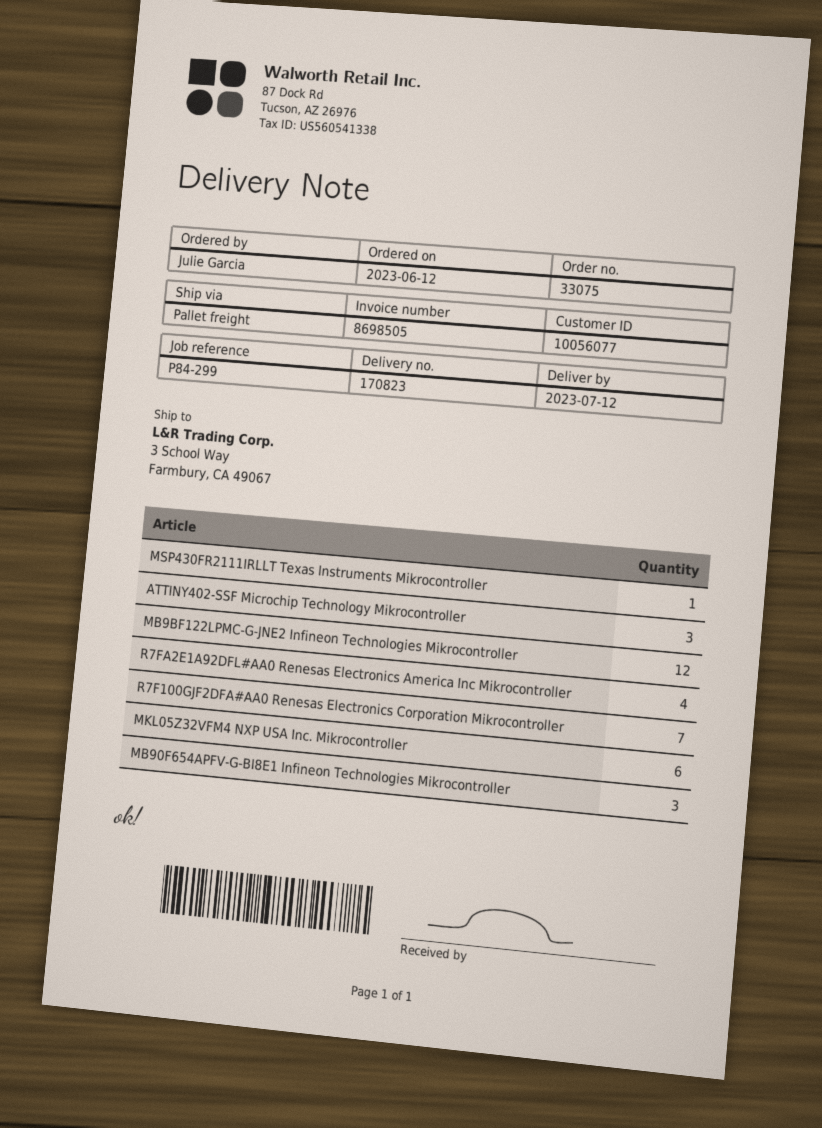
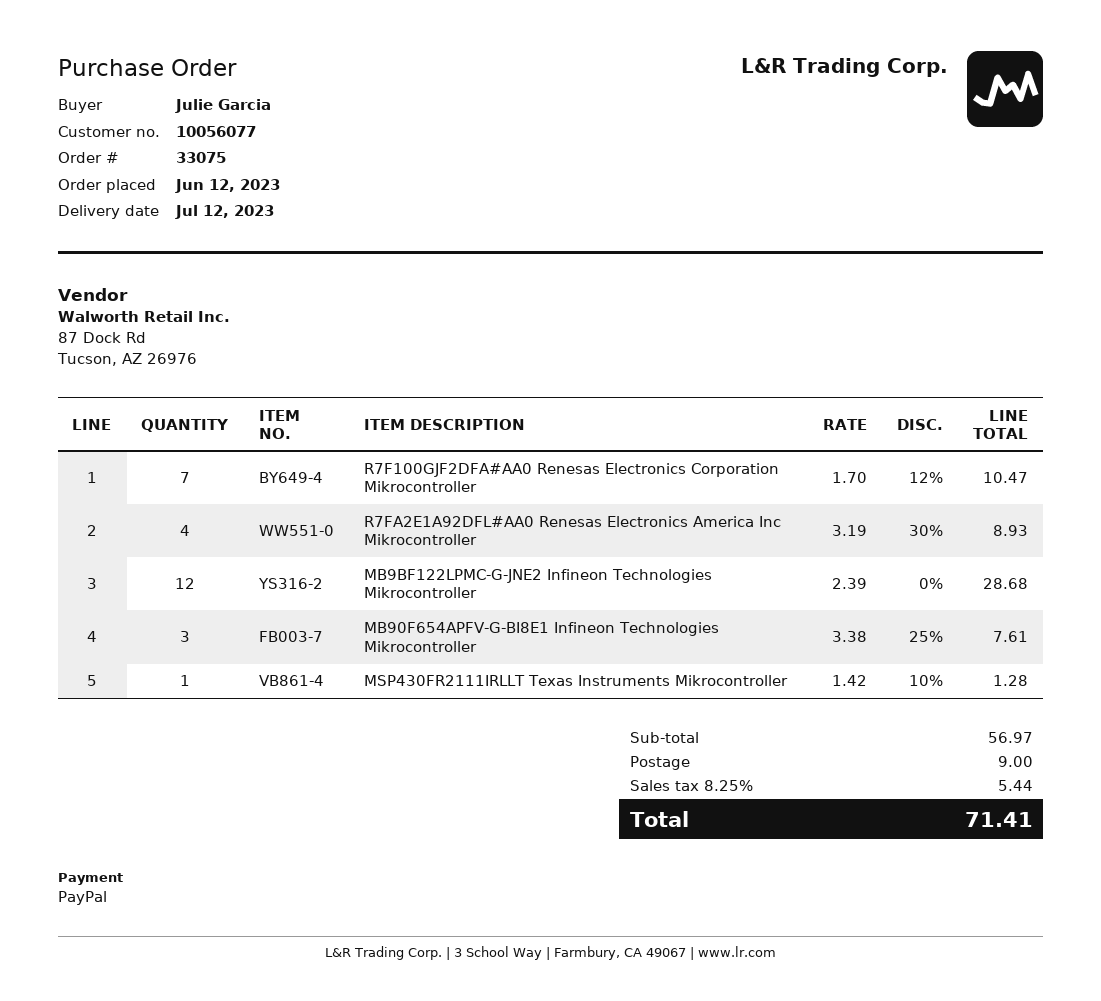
ATTINY402-SSF Microchip Technology Mikrocontroller: 3 -> none
MKL05Z32VFM4 NXP USA Inc. Mikrocontroller: 6 -> none

